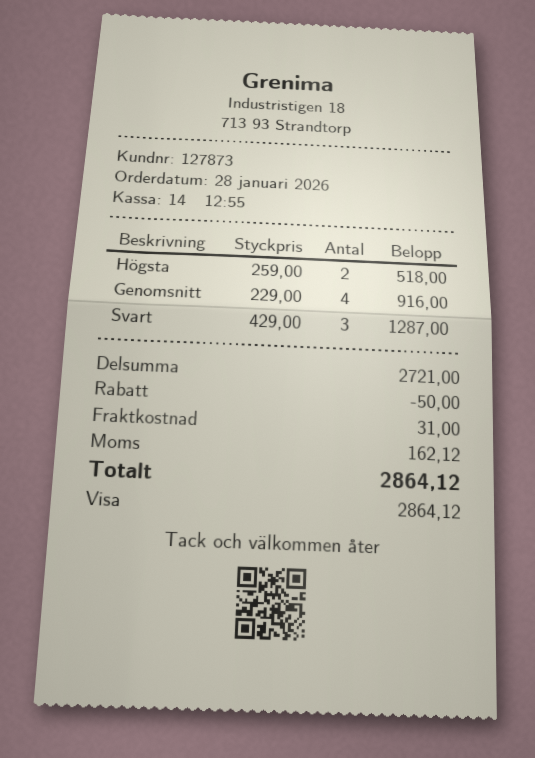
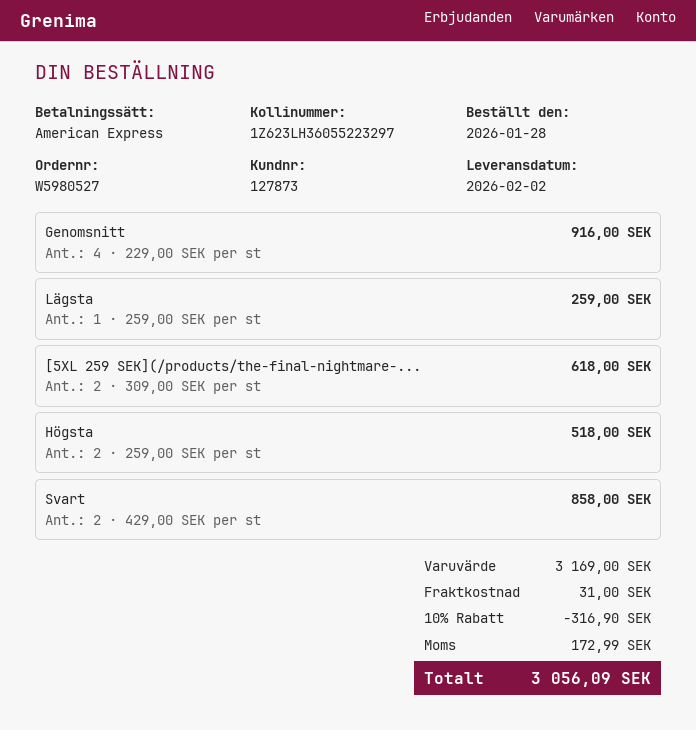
payment method: Visa -> American Express
Svart: 3 x 429.00 = 1287.00 -> 2 x 429.00 = 858.00
Lägsta: none -> 1 x 259.00 = 259.00
[5XL 259 SEK](/products/the-final-nightmare-...: none -> 2 x 309.00 = 618.00
subtotal: 2721.00 -> 3169.00
discount: 50.00 -> 316.90
tax: 162.12 -> 172.99
total: 2864.12 -> 3056.09

